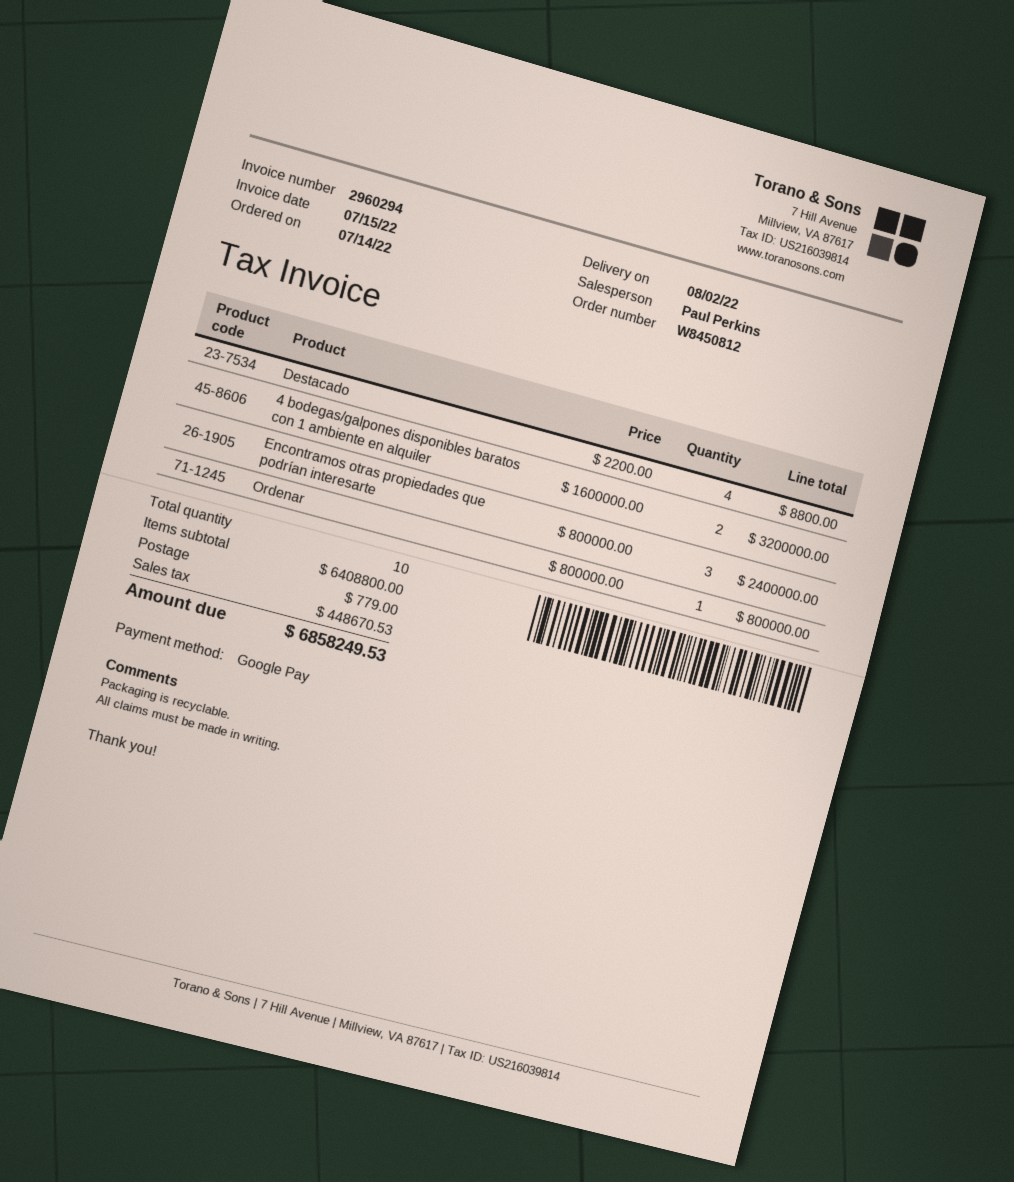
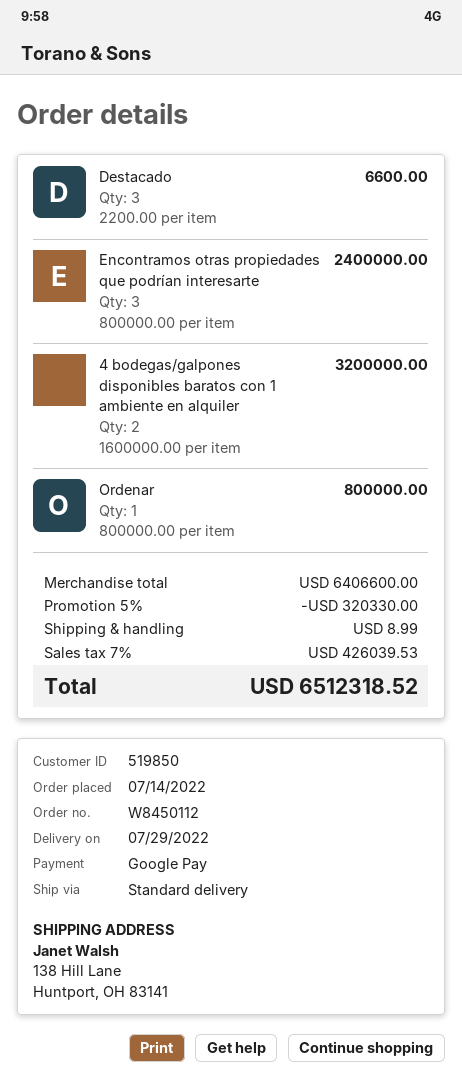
order number: W8450812 -> W8450112
delivery date: 2022-08-02 -> 2022-07-29
Destacado: 4 x 2200.00 = 8800.00 -> 3 x 2200.00 = 6600.00
subtotal: 6408800.00 -> 6406600.00
discount: none -> 5% = 320330.00
shipping: 779.00 -> 8.99
tax: 448670.53 -> 426039.53
total: 6858249.53 -> 6512318.52

